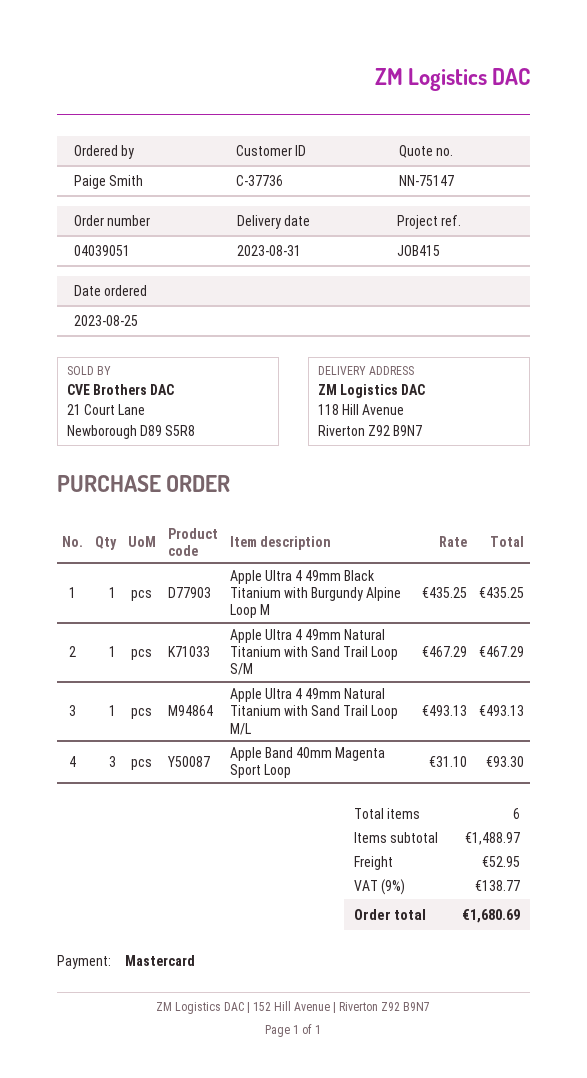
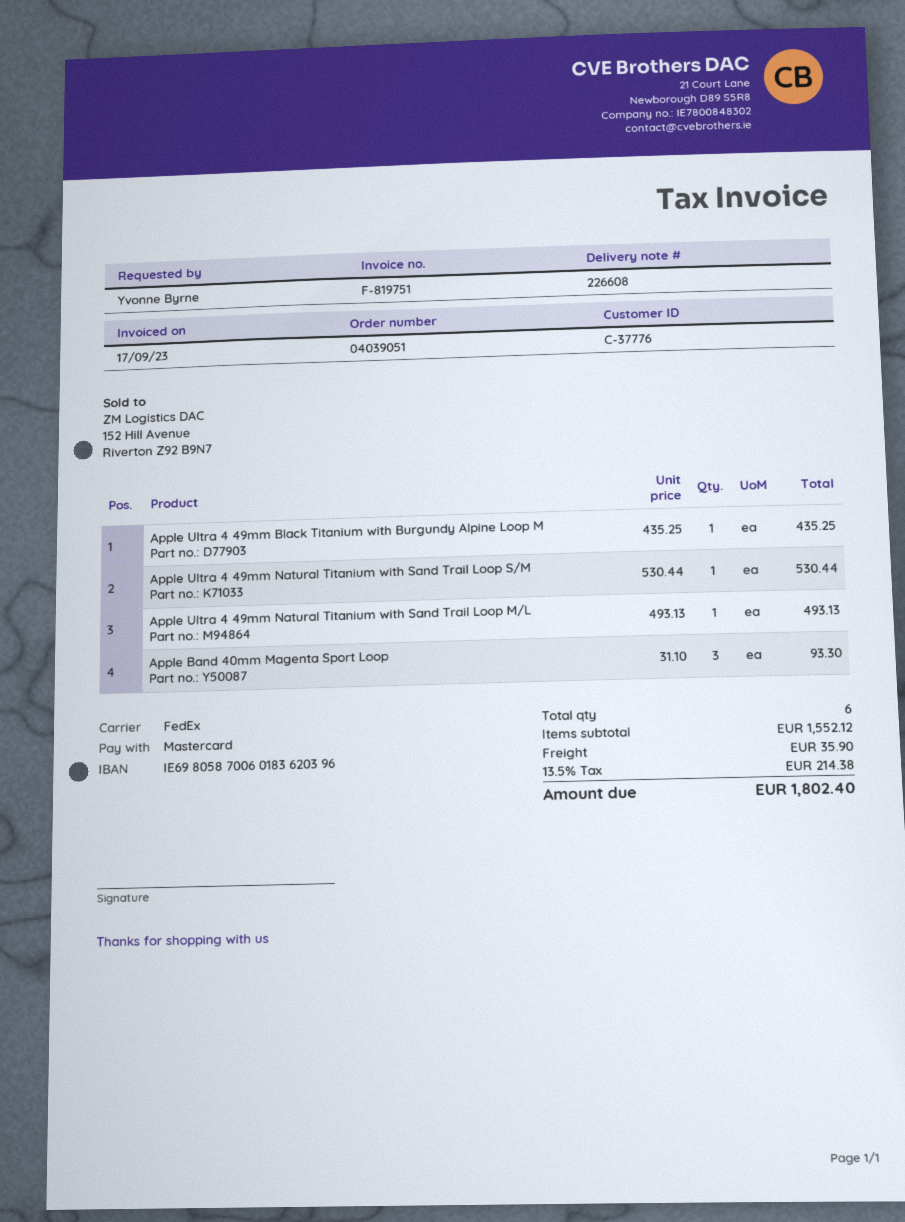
customer number: C-37736 -> C-37776
ordered by: Paige Smith -> Yvonne Byrne
Apple Ultra 4 49mm Natural Titanium with Sand Trail Loop S/M: 1 x 467.29 = 467.29 -> 1 x 530.44 = 530.44
subtotal: 1488.97 -> 1552.12
shipping: 52.95 -> 35.90
tax: 9% = 138.77 -> 13.5% = 214.38
total: 1680.69 -> 1802.40

